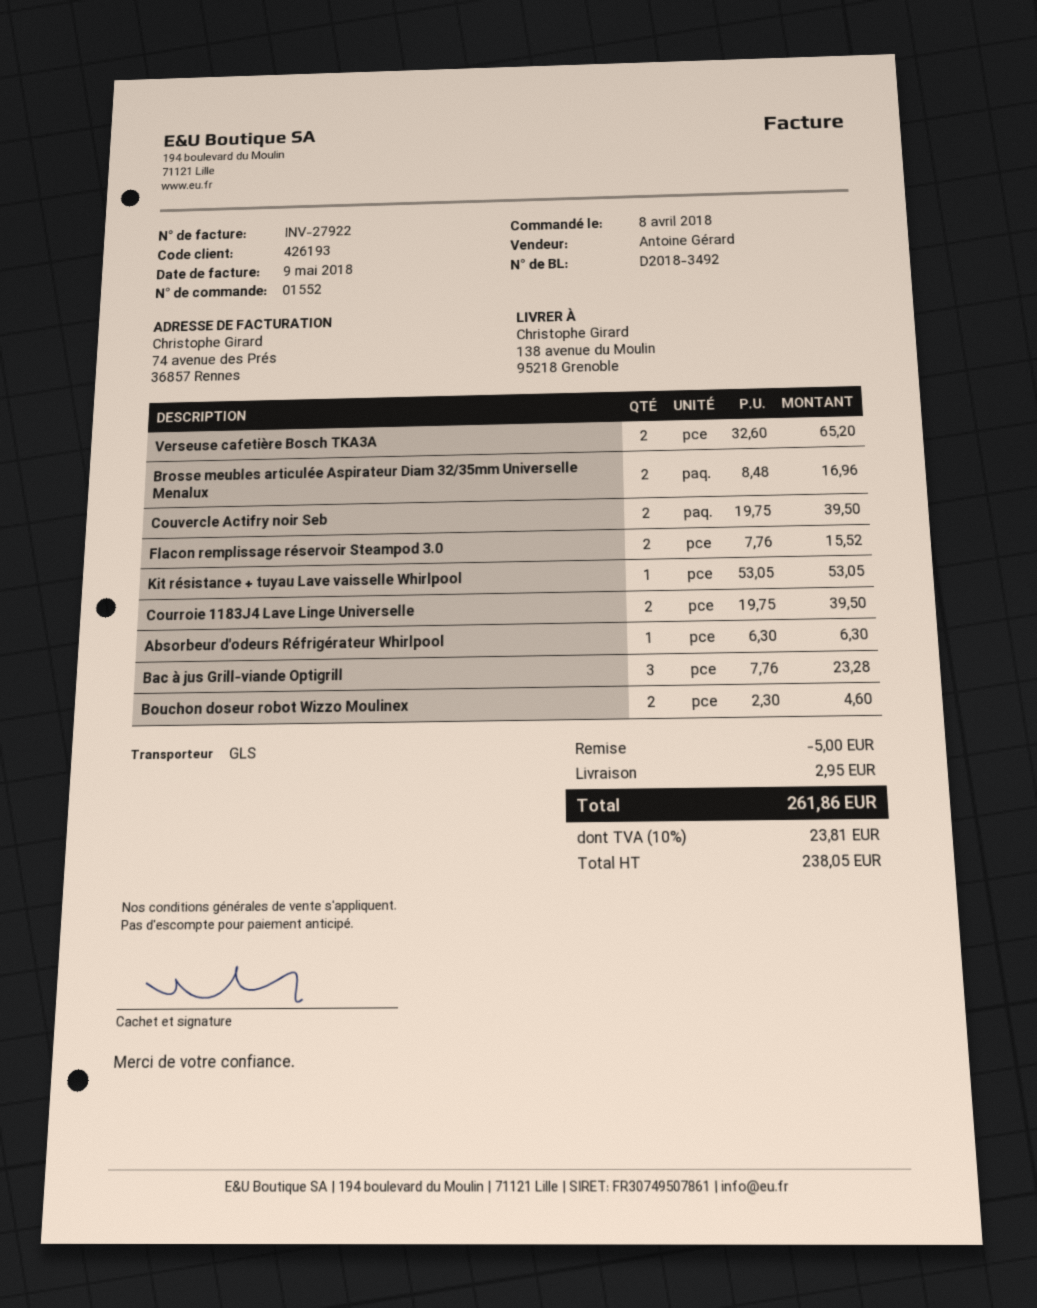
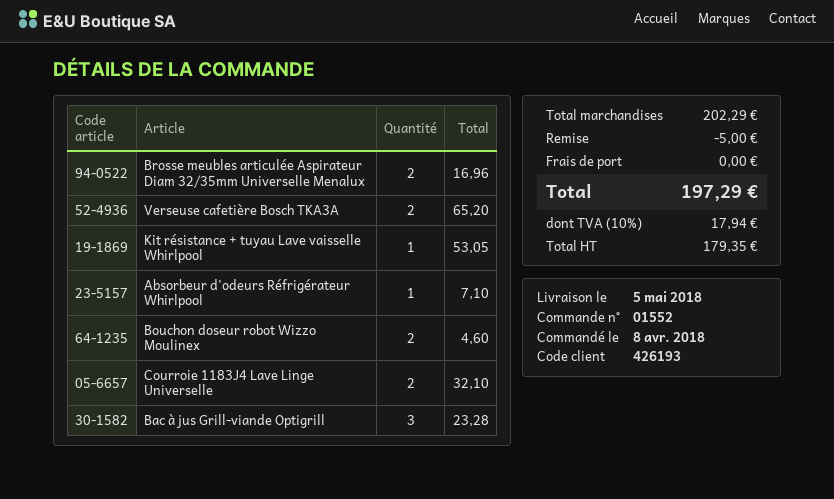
Couvercle Actifry noir Seb: 2 for 39.50 -> none
Flacon remplissage réservoir Steampod 3.0: 2 for 15.52 -> none
Courroie 1183J4 Lave Linge Universelle: 2 for 39.50 -> 2 for 32.10
Absorbeur d'odeurs Réfrigérateur Whirlpool: 1 for 6.30 -> 1 for 7.10
shipping: 2.95 -> 0.00
net: 238.05 -> 179.35
tax: 10% = 23.81 -> 10% = 17.94
total: 261.86 -> 197.29

